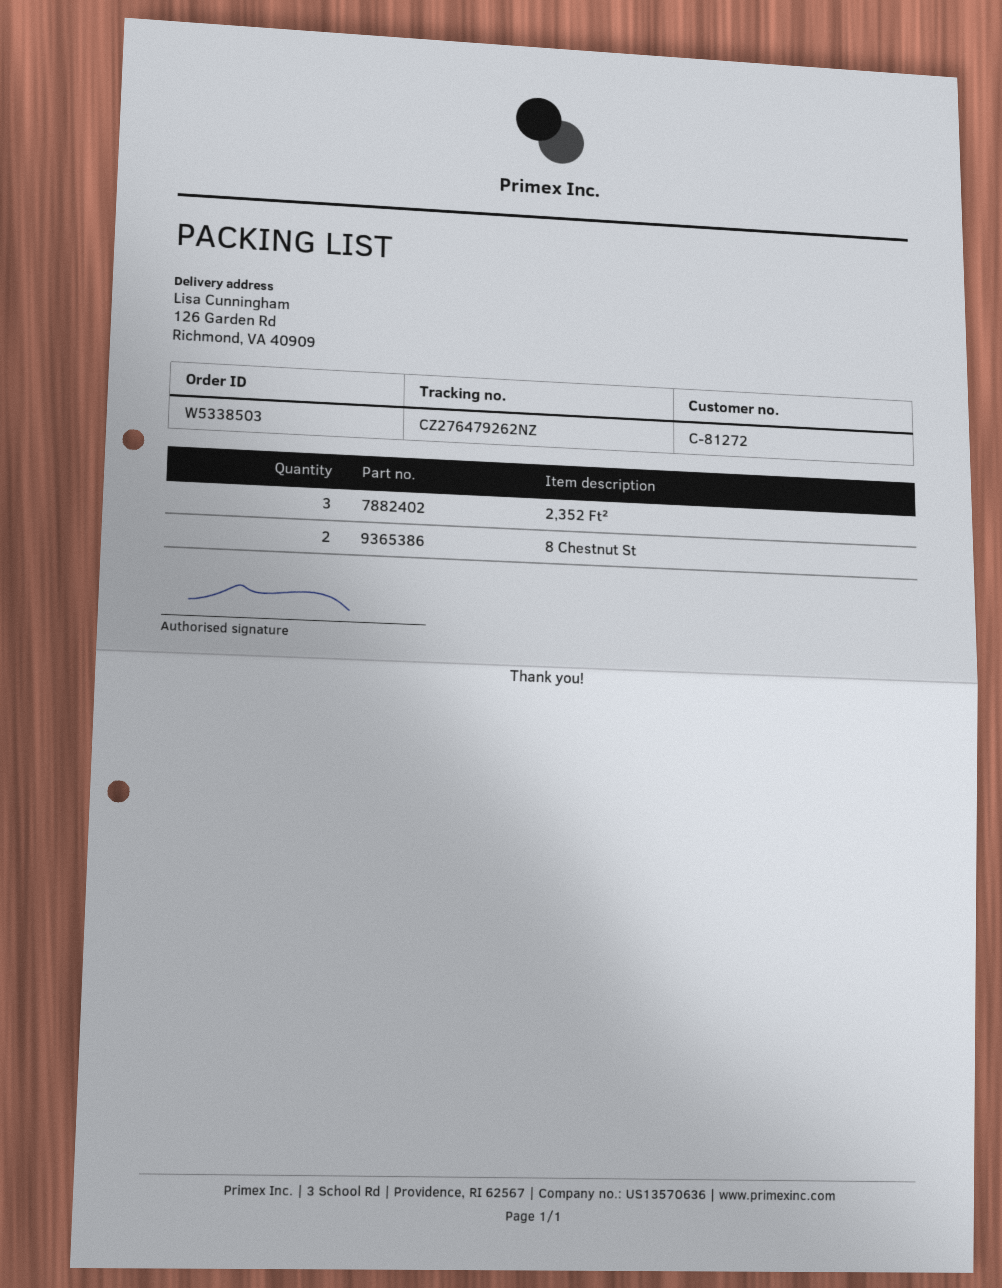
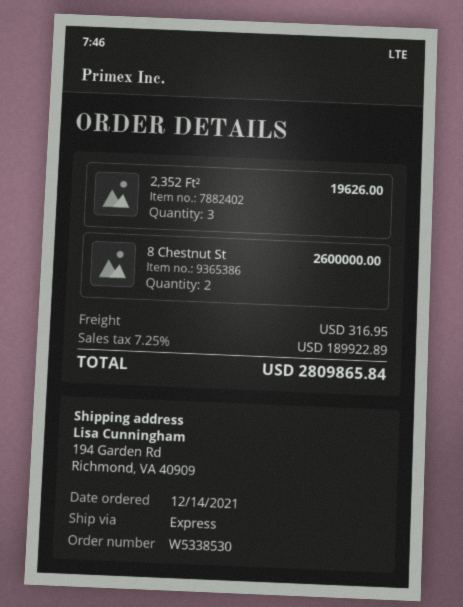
order number: W5338503 -> W5338530
ship to: 126 Garden Rd, Richmond, VA 40909 -> 194 Garden Rd, Richmond, VA 40909

